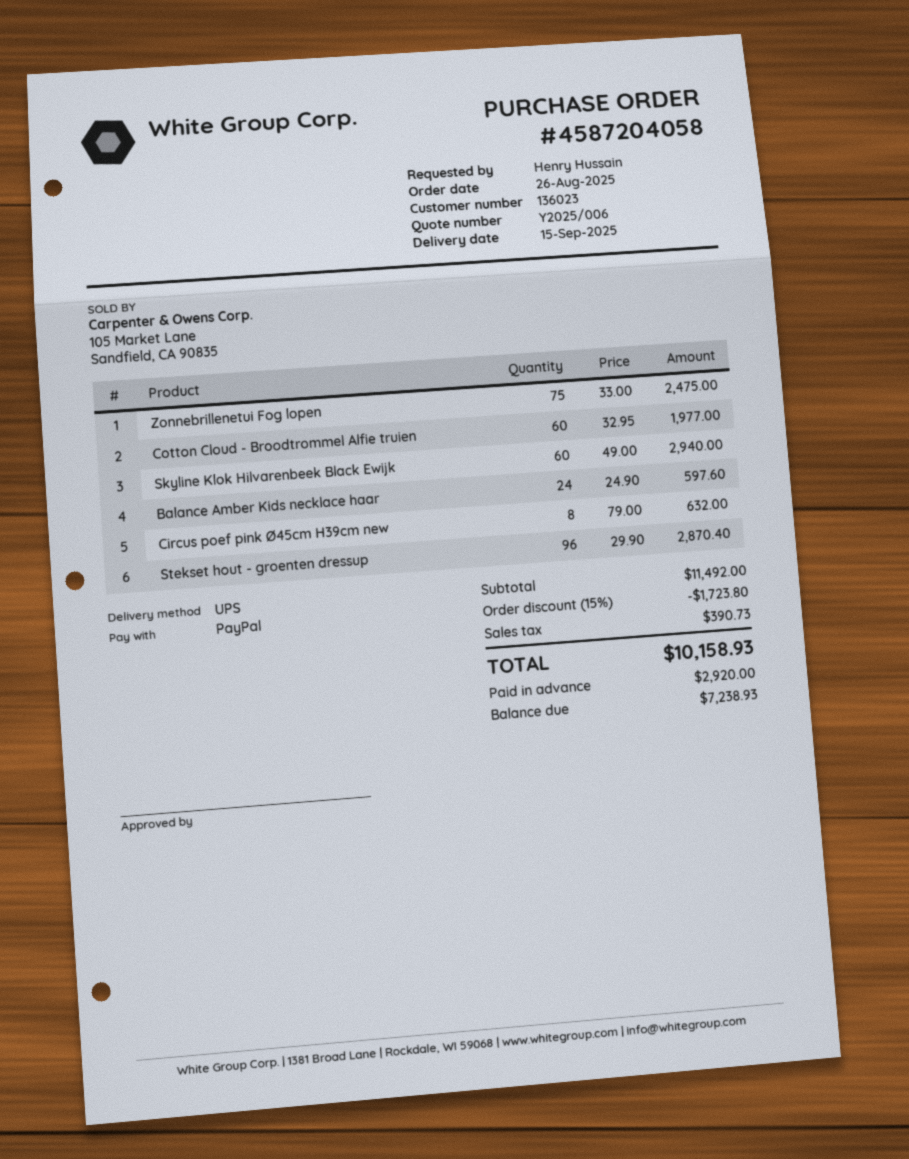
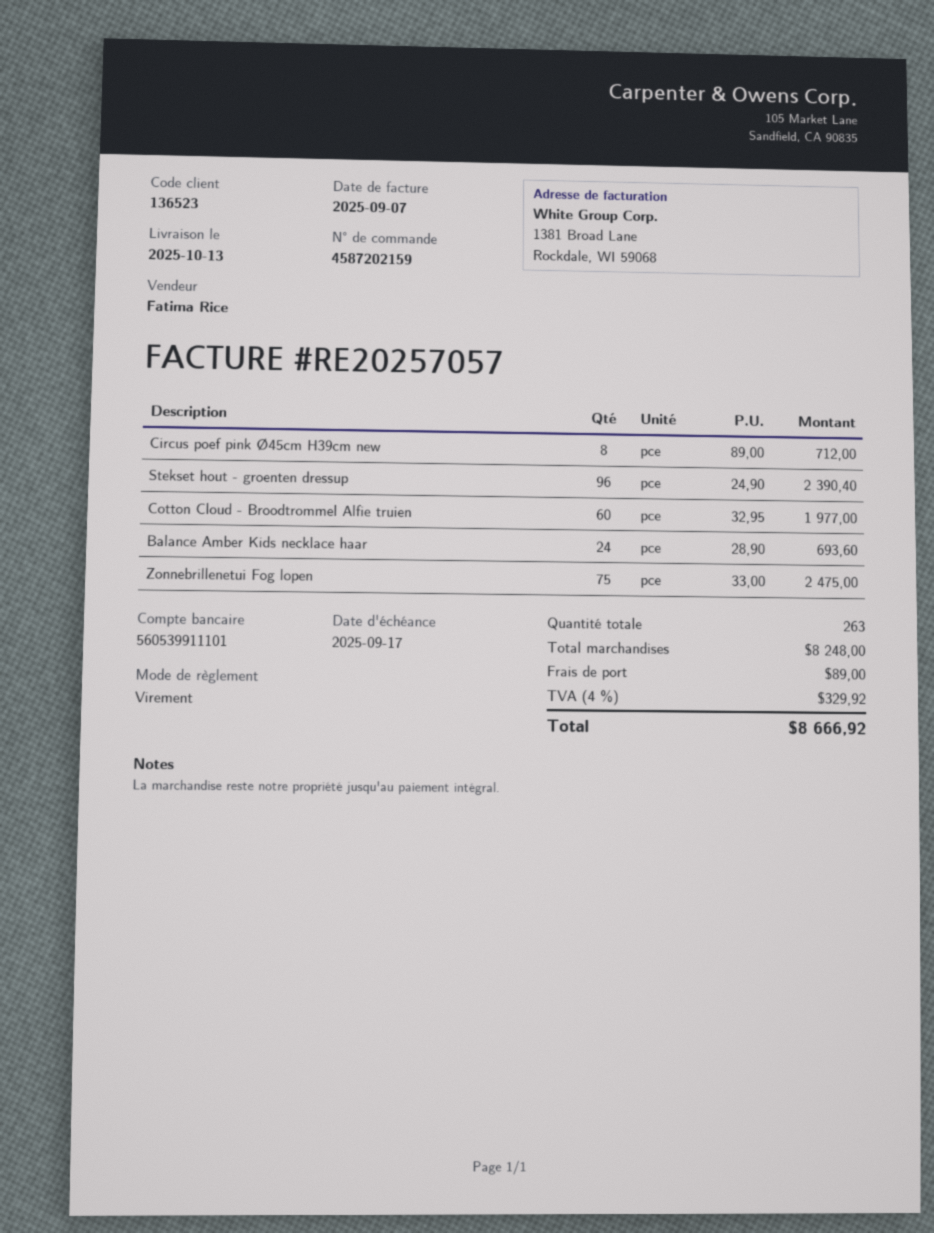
order number: 4587204058 -> 4587202159
delivery date: 2025-09-15 -> 2025-10-13
customer number: 136023 -> 136523
payment method: PayPal -> bank transfer
Skyline Klok Hilvarenbeek Black Ewijk: 60 x 49.00 = 2940.00 -> none
Balance Amber Kids necklace haar: 24 x 24.90 = 597.60 -> 24 x 28.90 = 693.60
Circus poef pink Ø45cm H39cm new: 8 x 79.00 = 632.00 -> 8 x 89.00 = 712.00
Stekset hout - groenten dressup: 96 x 29.90 = 2870.40 -> 96 x 24.90 = 2390.40
subtotal: 11492.00 -> 8248.00
discount: 15% = 1723.80 -> none
shipping: none -> 89.00
tax: 390.73 -> 329.92
total: 10158.93 -> 8666.92

